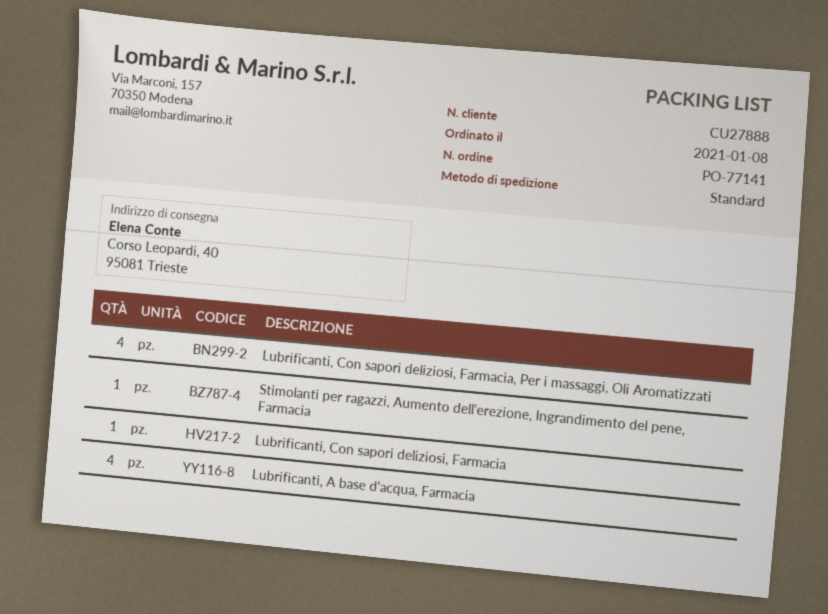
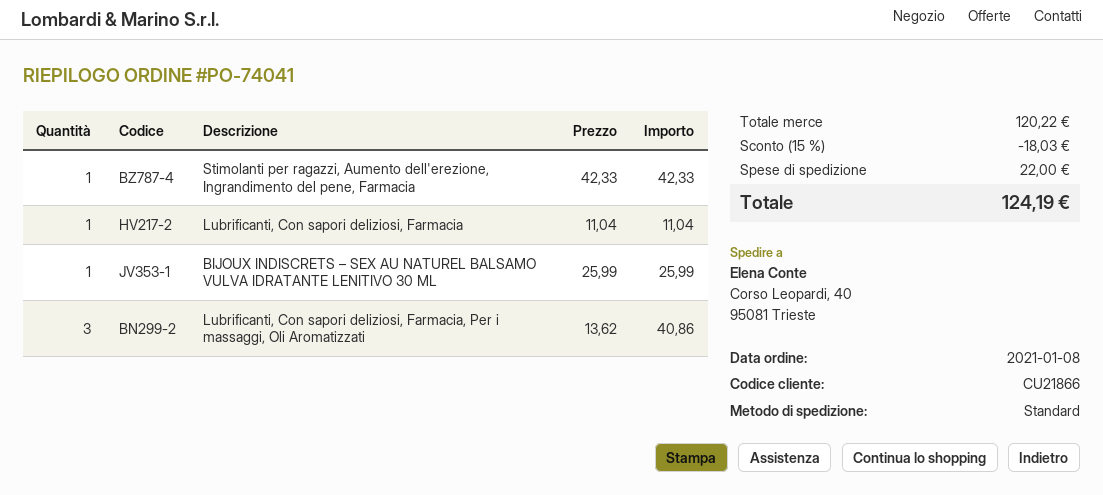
order number: PO-77141 -> PO-74041
customer number: CU27888 -> CU21866
Lubrificanti, Con sapori deliziosi, Farmacia, Per i massaggi, Oli Aromatizzati: 4 -> 3
Lubrificanti, A base d'acqua, Farmacia: 4 -> none
BIJOUX INDISCRETS – SEX AU NATUREL BALSAMO VULVA IDRATANTE LENITIVO 30 ML: none -> 1

